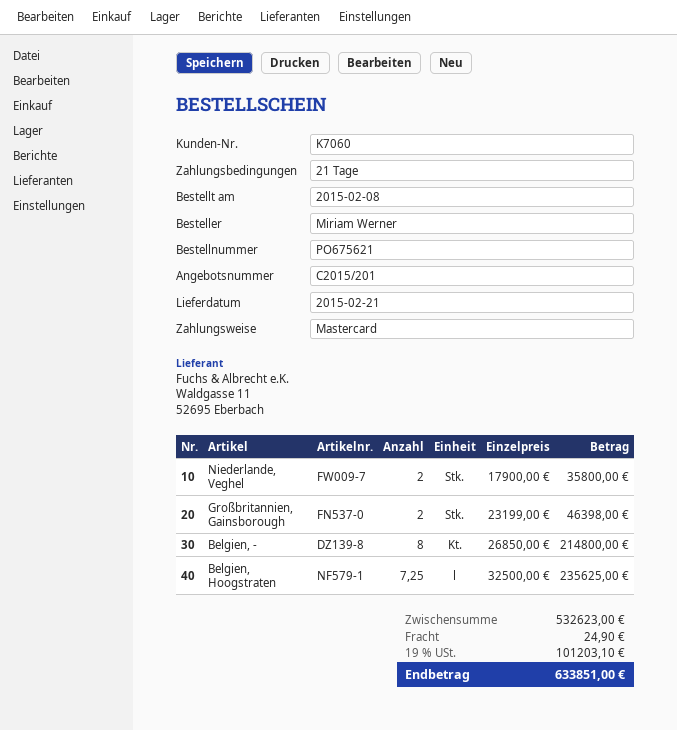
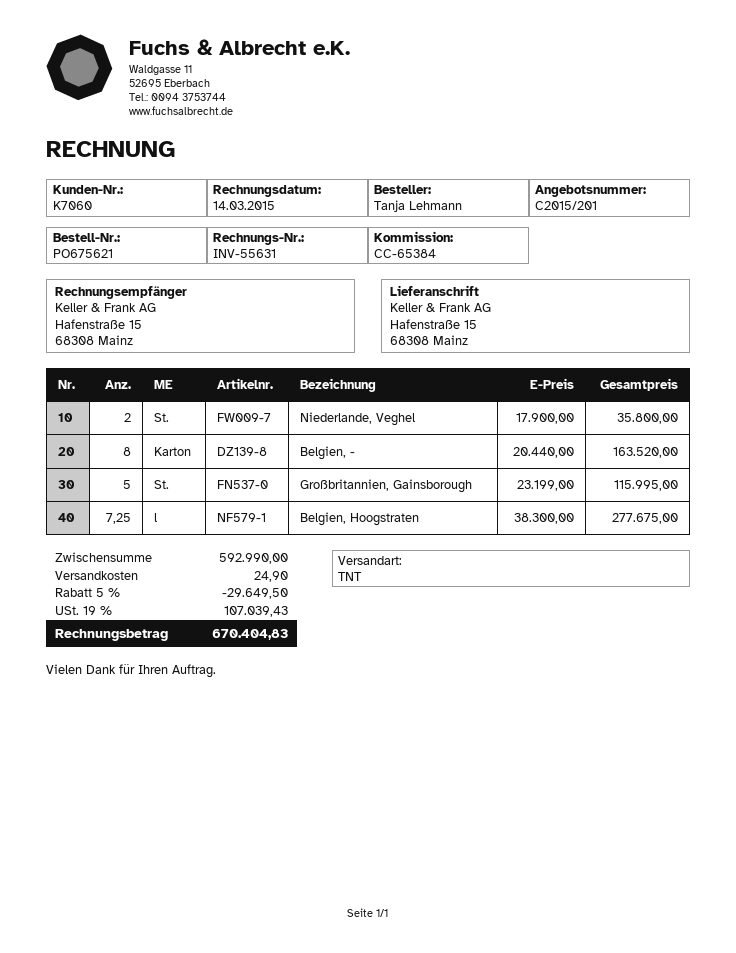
ordered by: Miriam Werner -> Tanja Lehmann
Großbritannien, Gainsborough: 2 x 23199.00 = 46398.00 -> 5 x 23199.00 = 115995.00
Belgien, -: 8 x 26850.00 = 214800.00 -> 8 x 20440.00 = 163520.00
Belgien, Hoogstraten: 7.25 x 32500.00 = 235625.00 -> 7.25 x 38300.00 = 277675.00
subtotal: 532623.00 -> 592990.00
discount: none -> 5% = 29649.50
tax: 19% = 101203.10 -> 19% = 107039.43
total: 633851.00 -> 670404.83

